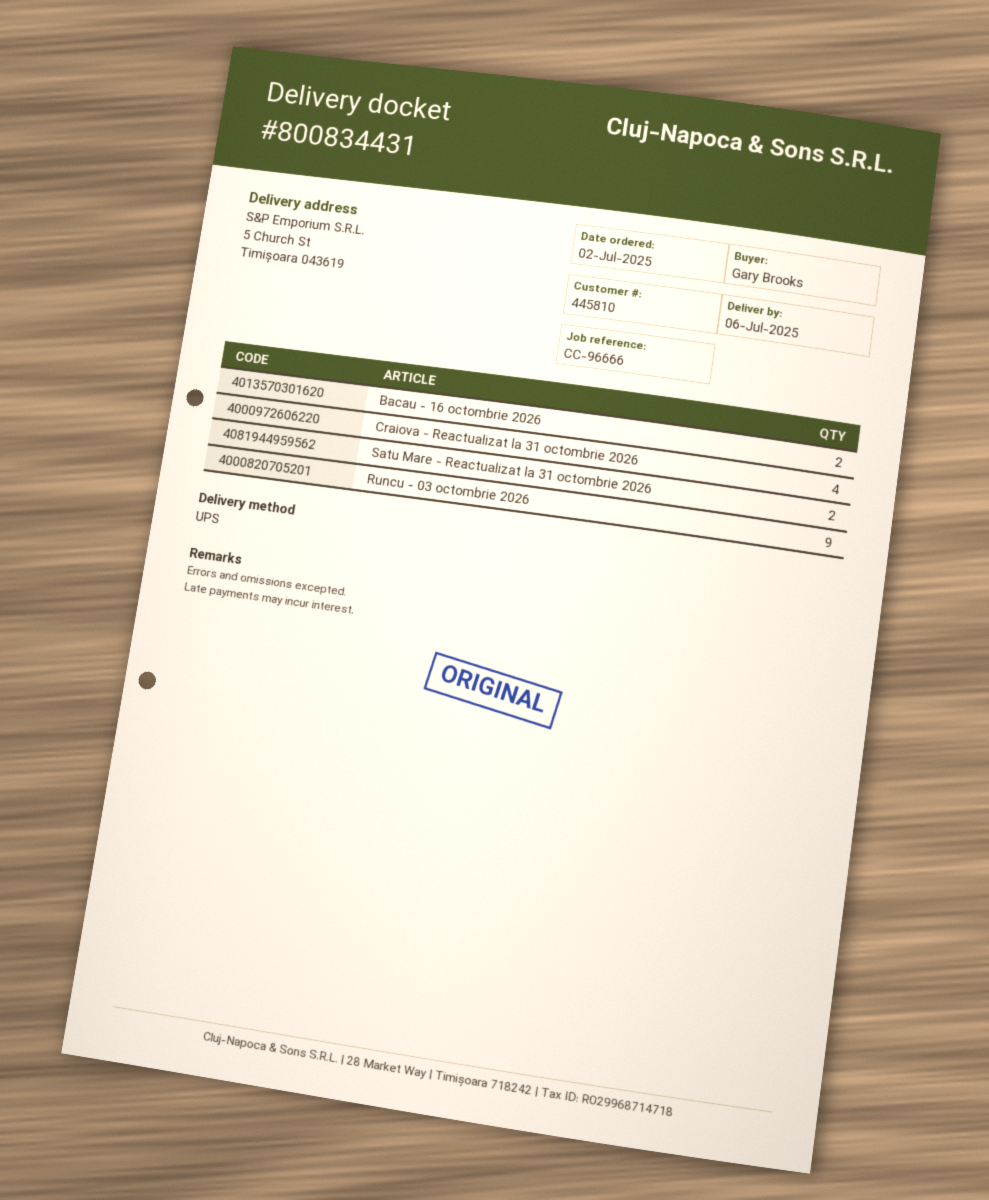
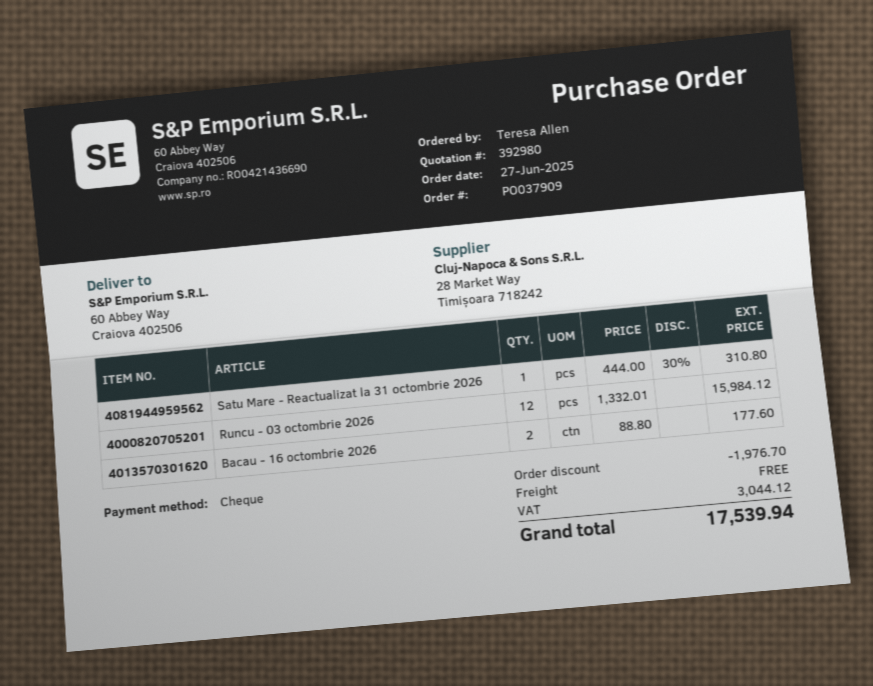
order date: 2025-07-02 -> 2025-06-27
ordered by: Gary Brooks -> Teresa Allen
ship to: 5 Church St, Timișoara 043619 -> 60 Abbey Way, Craiova 402506
Craiova - Reactualizat la 31 octombrie 2026: 4 -> none
Satu Mare - Reactualizat la 31 octombrie 2026: 2 -> 1
Runcu - 03 octombrie 2026: 9 -> 12

